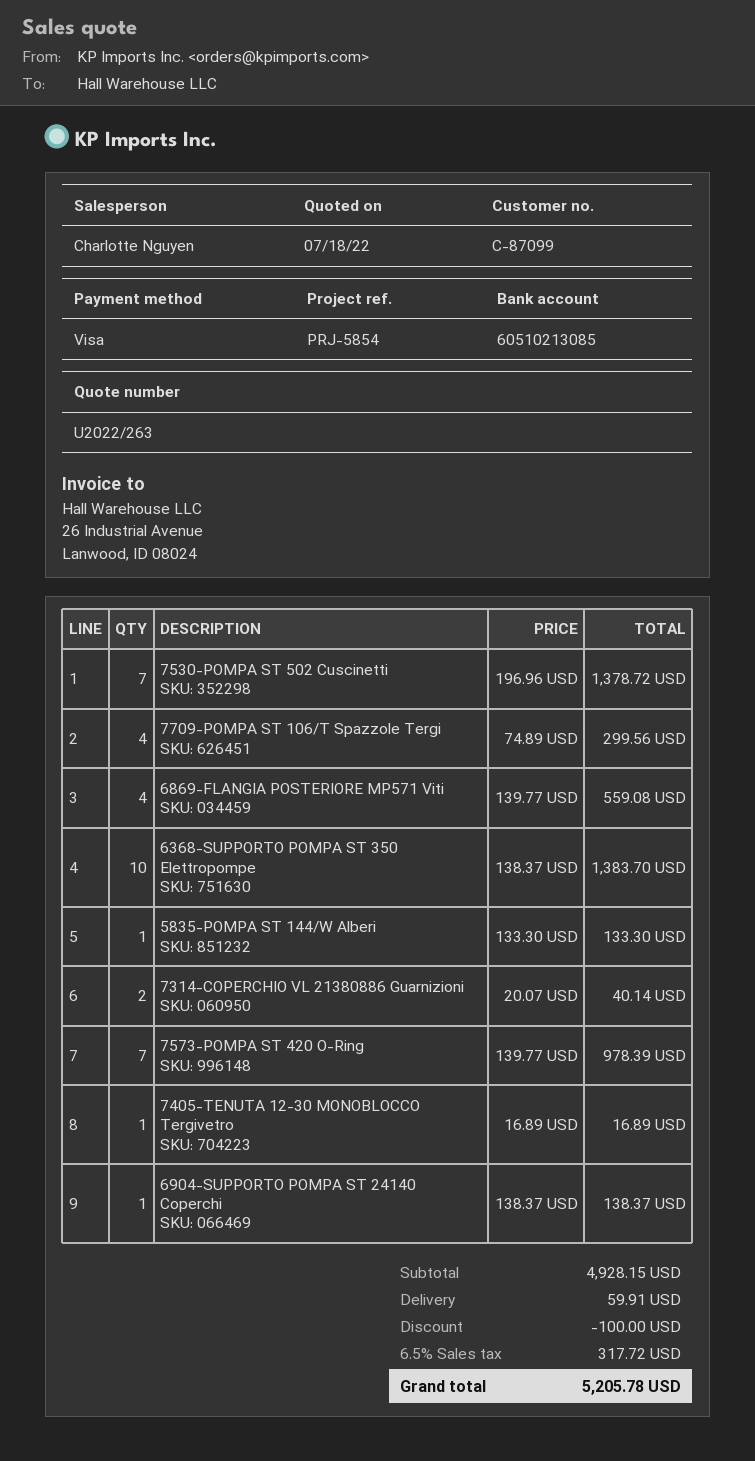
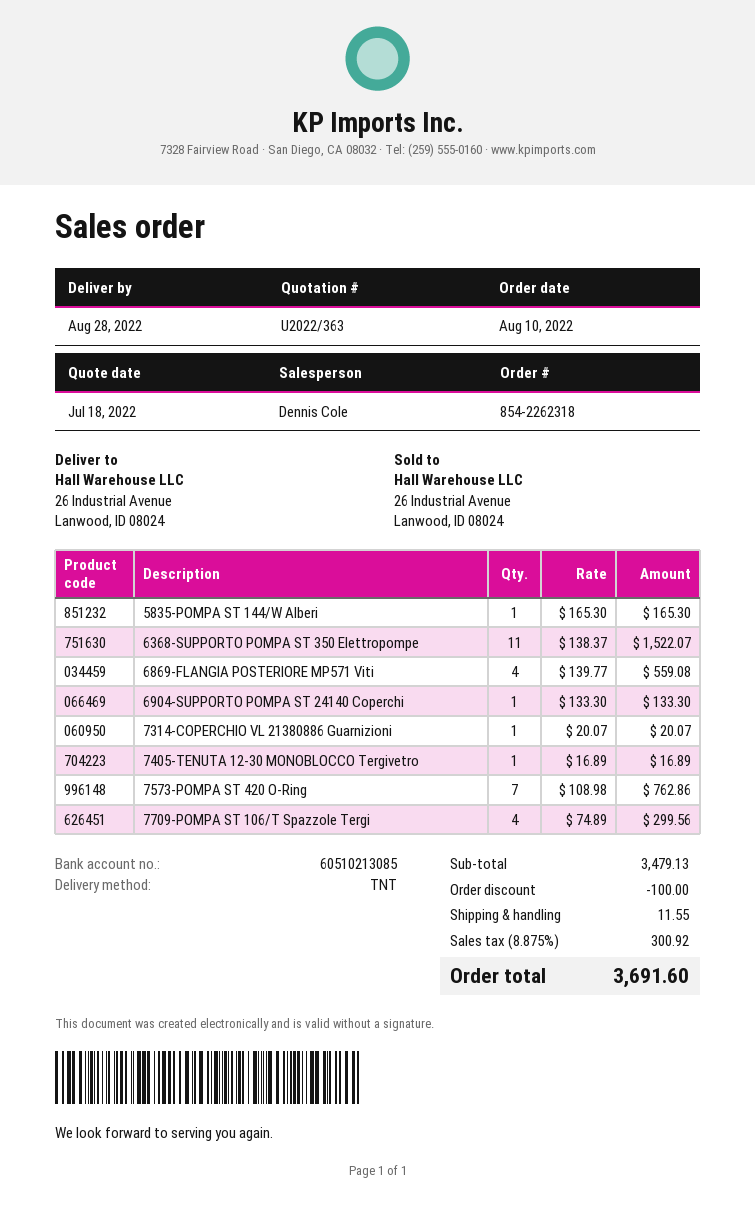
quote number: U2022/263 -> U2022/363
sales rep: Charlotte Nguyen -> Dennis Cole
7530-POMPA ST 502 Cuscinetti: 7 x 196.96 = 1378.72 -> none
6368-SUPPORTO POMPA ST 350 Elettropompe: 10 x 138.37 = 1383.70 -> 11 x 138.37 = 1522.07
5835-POMPA ST 144/W Alberi: 1 x 133.30 = 133.30 -> 1 x 165.30 = 165.30
7314-COPERCHIO VL 21380886 Guarnizioni: 2 x 20.07 = 40.14 -> 1 x 20.07 = 20.07
7573-POMPA ST 420 O-Ring: 7 x 139.77 = 978.39 -> 7 x 108.98 = 762.86
6904-SUPPORTO POMPA ST 24140 Coperchi: 1 x 138.37 = 138.37 -> 1 x 133.30 = 133.30
subtotal: 4928.15 -> 3479.13
shipping: 59.91 -> 11.55
tax: 6.5% = 317.72 -> 8.875% = 300.92
total: 5205.78 -> 3691.60

